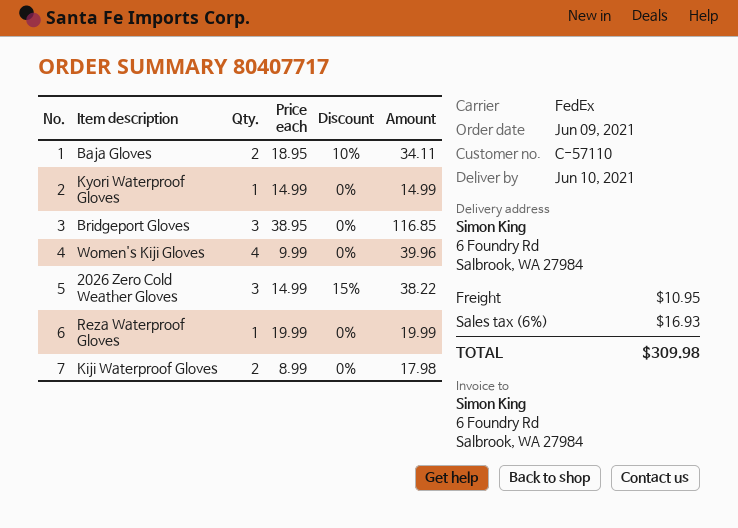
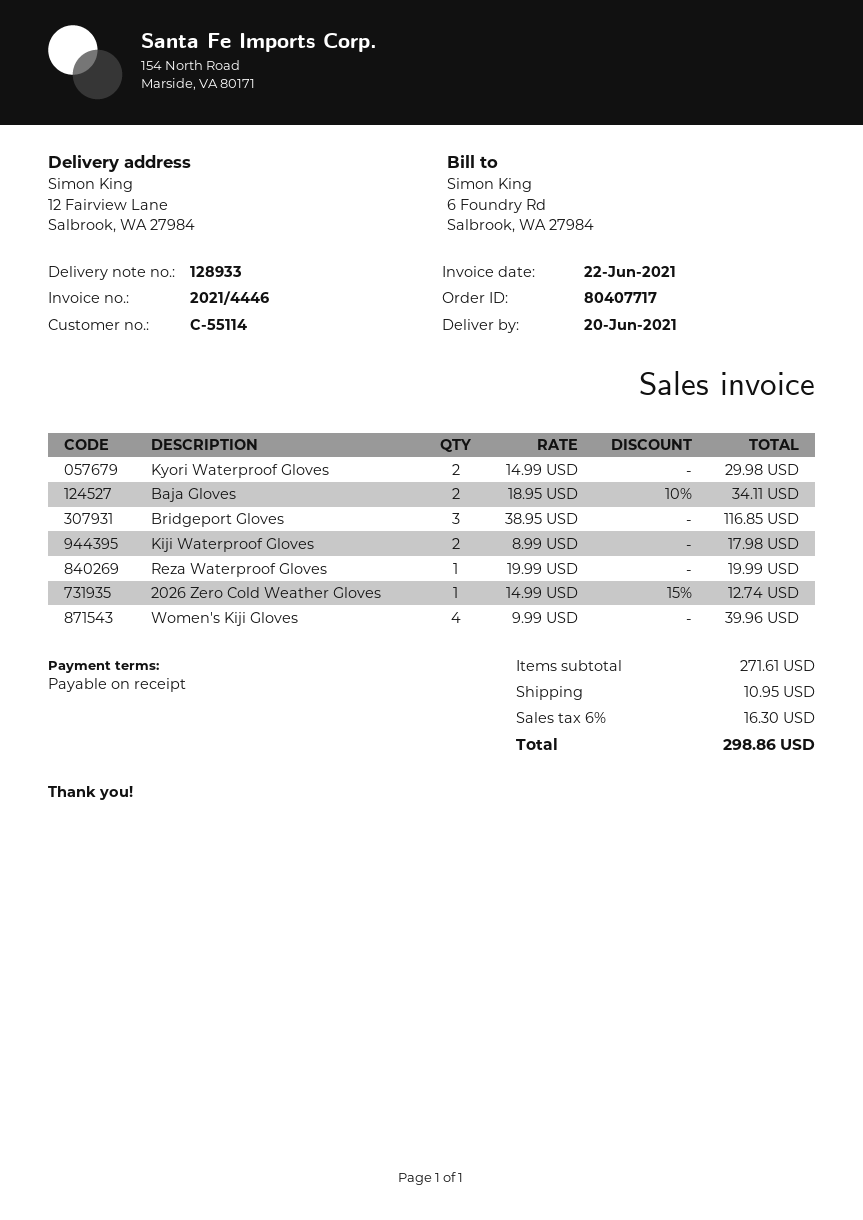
delivery date: 2021-06-10 -> 2021-06-20
customer number: C-57110 -> C-55114
ship to: 6 Foundry Rd, Salbrook, WA 27984 -> 12 Fairview Lane, Salbrook, WA 27984
Kyori Waterproof Gloves: 1 x 14.99 = 14.99 -> 2 x 14.99 = 29.98
2026 Zero Cold Weather Gloves: 3 x 14.99 - 15% = 38.22 -> 1 x 14.99 - 15% = 12.74
tax: 6% = 16.93 -> 6% = 16.30
total: 309.98 -> 298.86

